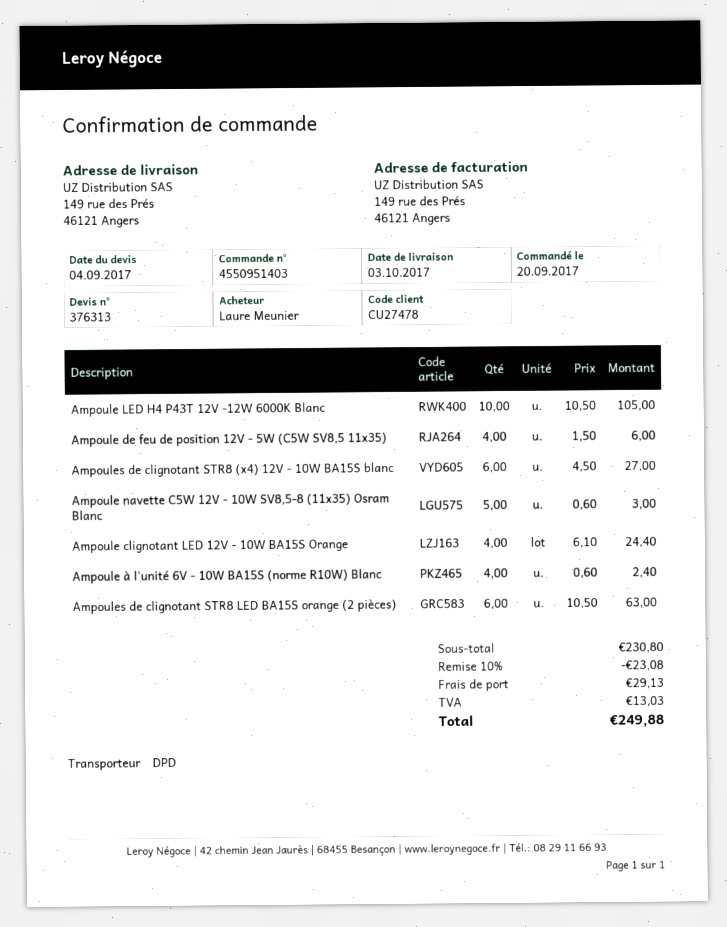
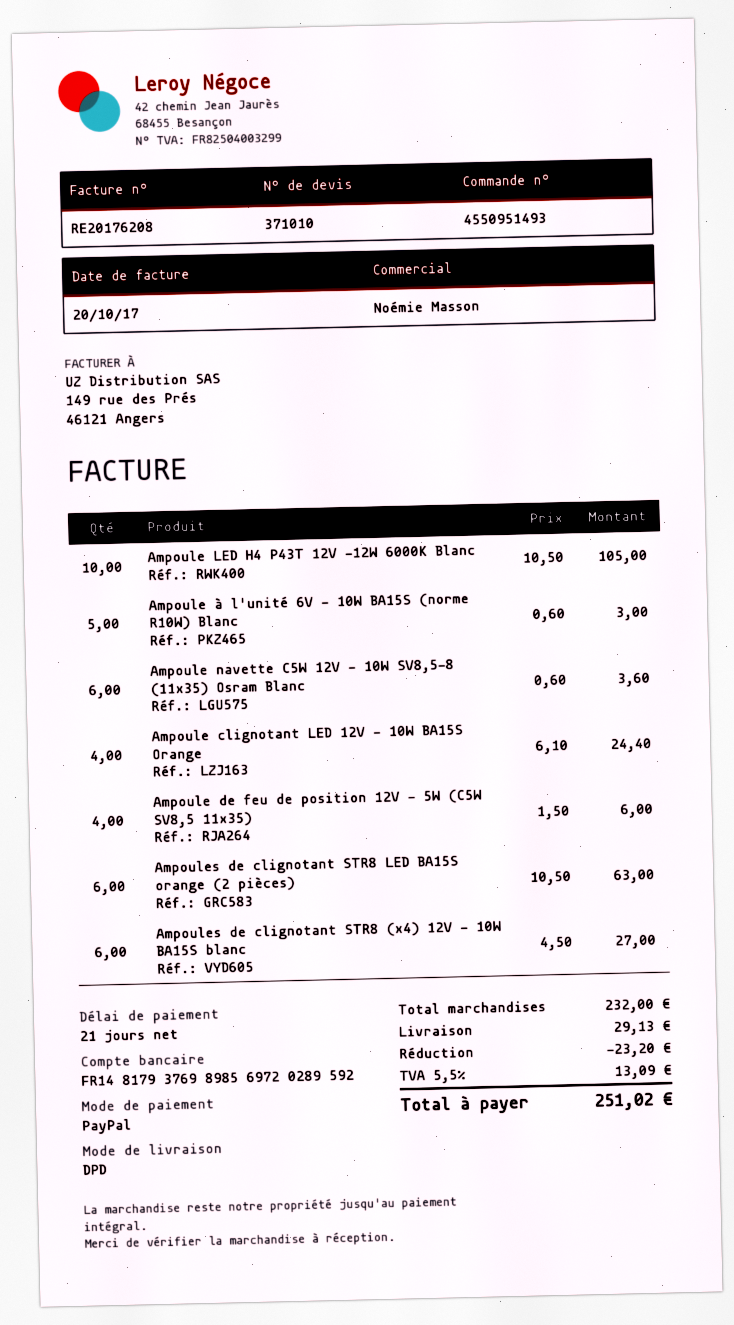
quote number: 376313 -> 371010
order number: 4550951403 -> 4550951493
Ampoule navette C5W 12V - 10W SV8,5-8 (11x35) Osram Blanc: 5 x 0.60 = 3.00 -> 6 x 0.60 = 3.60
Ampoule à l'unité 6V - 10W BA15S (norme R10W) Blanc: 4 x 0.60 = 2.40 -> 5 x 0.60 = 3.00
subtotal: 230.80 -> 232.00
discount: 23.08 -> 23.20
tax: 13.03 -> 13.09
total: 249.88 -> 251.02

